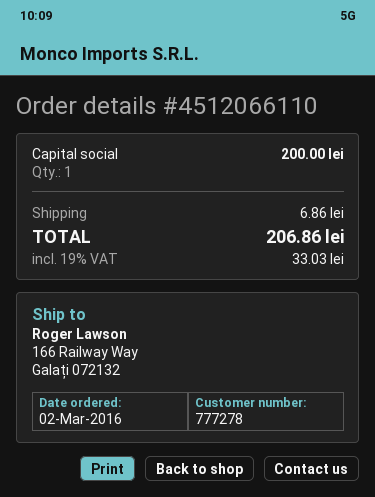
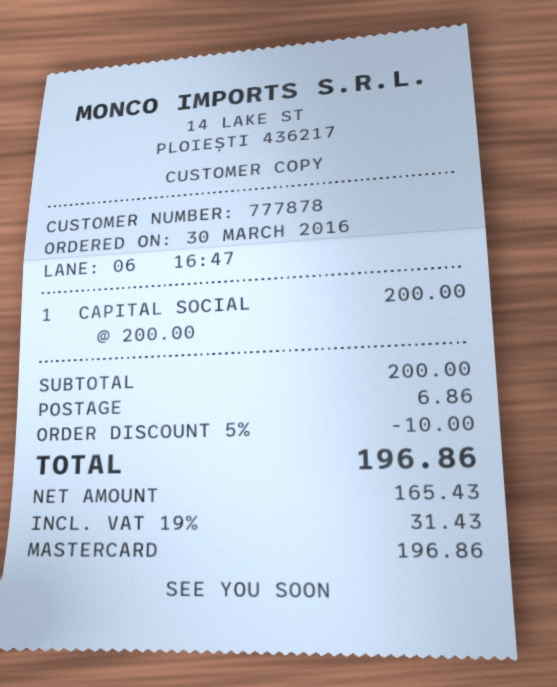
order date: 2016-03-02 -> 2016-03-30
customer number: 777278 -> 777878
discount: none -> 5% = 10.00
tax: 19% = 33.03 -> 19% = 31.43
total: 206.86 -> 196.86

